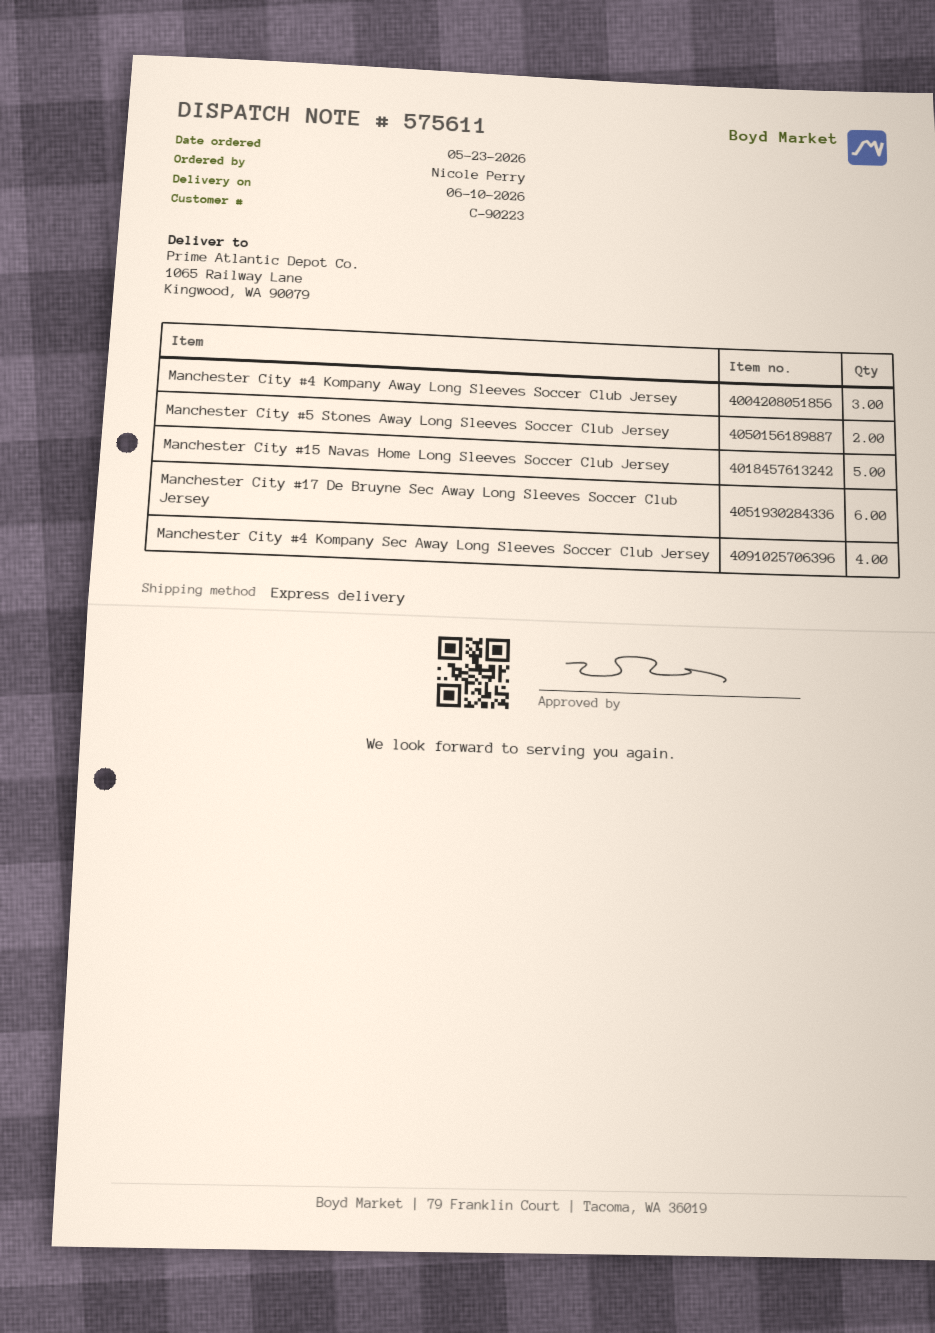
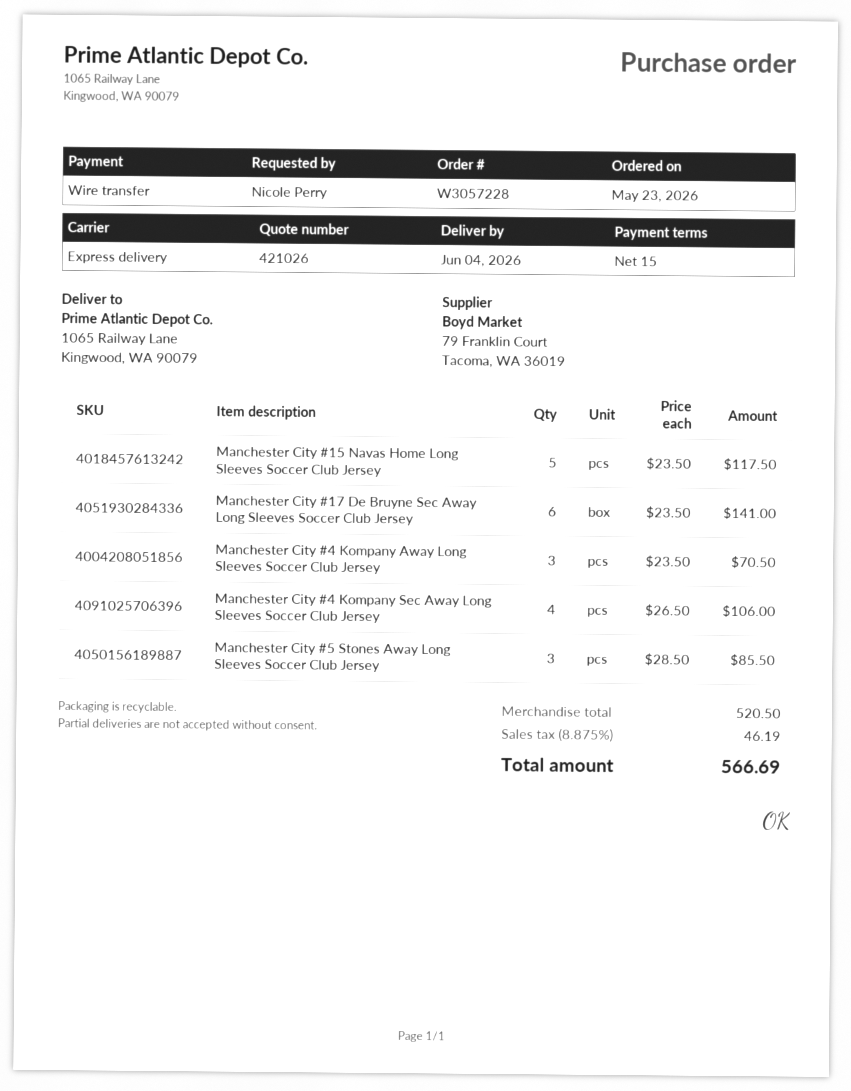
delivery date: 2026-06-10 -> 2026-06-04
Manchester City #5 Stones Away Long Sleeves Soccer Club Jersey: 2 -> 3

